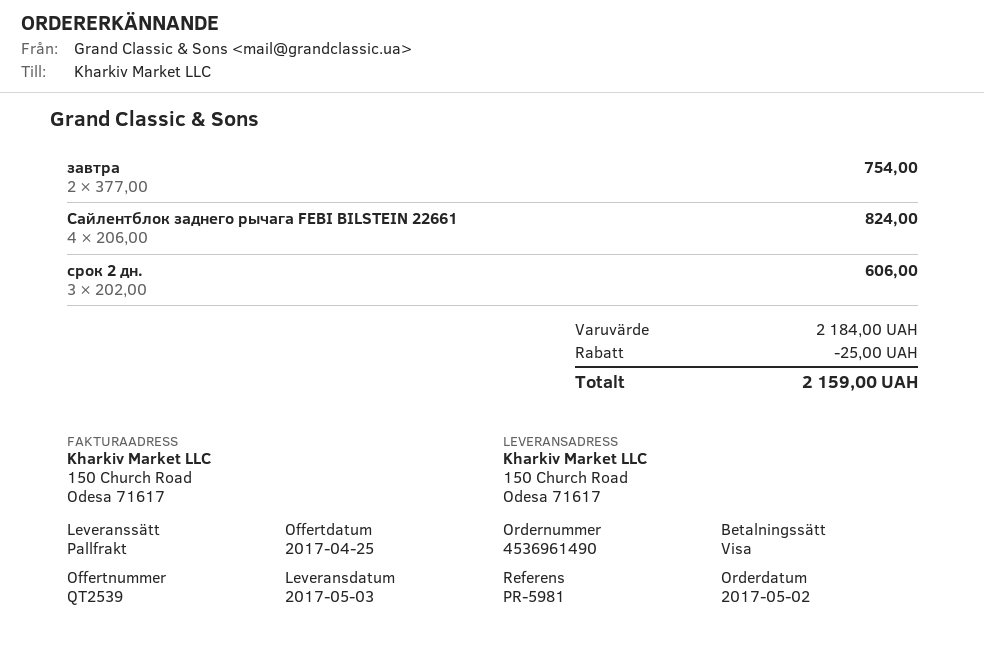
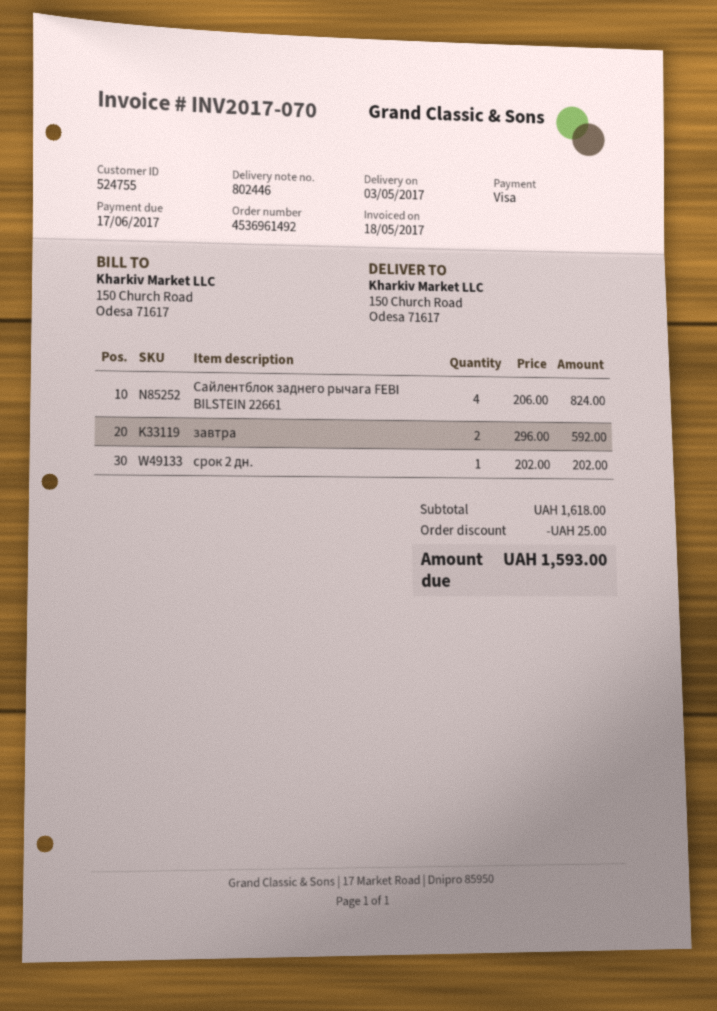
order number: 4536961490 -> 4536961492
завтра: 2 x 377.00 = 754.00 -> 2 x 296.00 = 592.00
срок 2 дн.: 3 x 202.00 = 606.00 -> 1 x 202.00 = 202.00
subtotal: 2184.00 -> 1618.00
total: 2159.00 -> 1593.00

